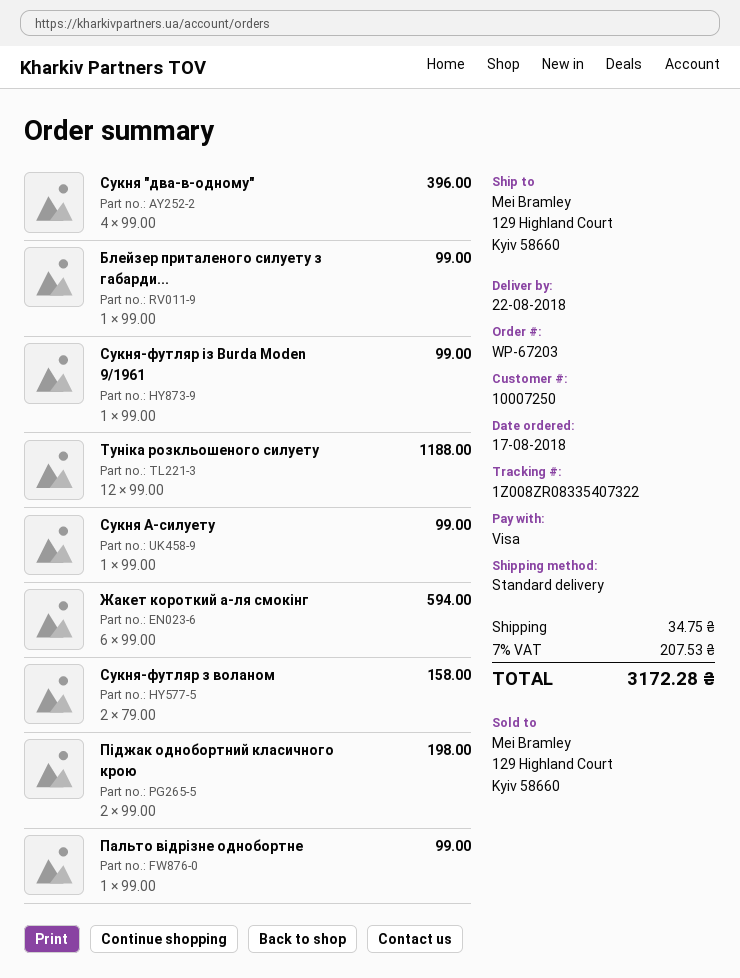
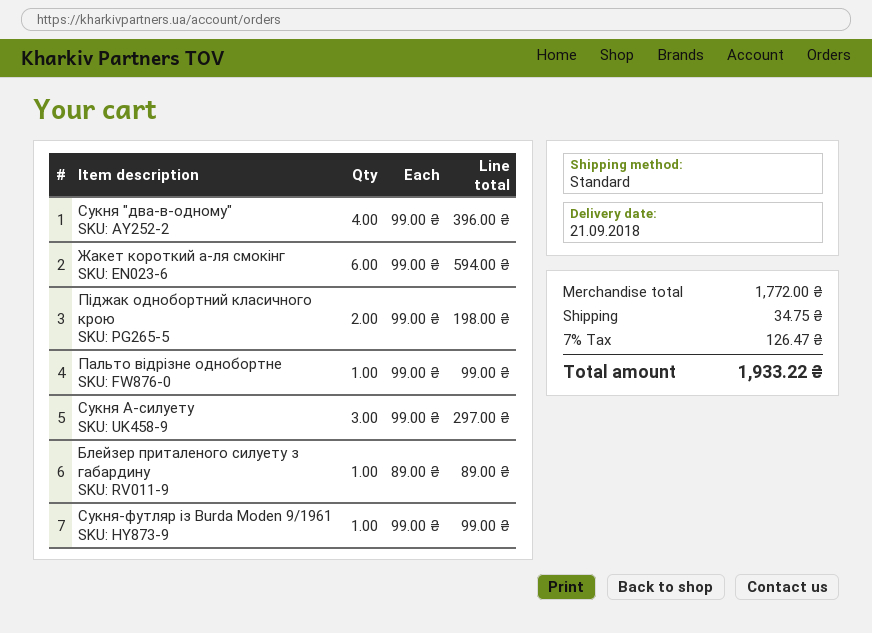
delivery date: 2018-08-22 -> 2018-09-21
Блейзер приталеного силуету з габарди...: 1 x 99.00 = 99.00 -> 1 x 89.00 = 89.00
Туніка розкльошеного силуету: 12 x 99.00 = 1188.00 -> none
Сукня А-силуету: 1 x 99.00 = 99.00 -> 3 x 99.00 = 297.00
Сукня-футляр з воланом: 2 x 79.00 = 158.00 -> none
tax: 7% = 207.53 -> 7% = 126.47
total: 3172.28 -> 1933.22

